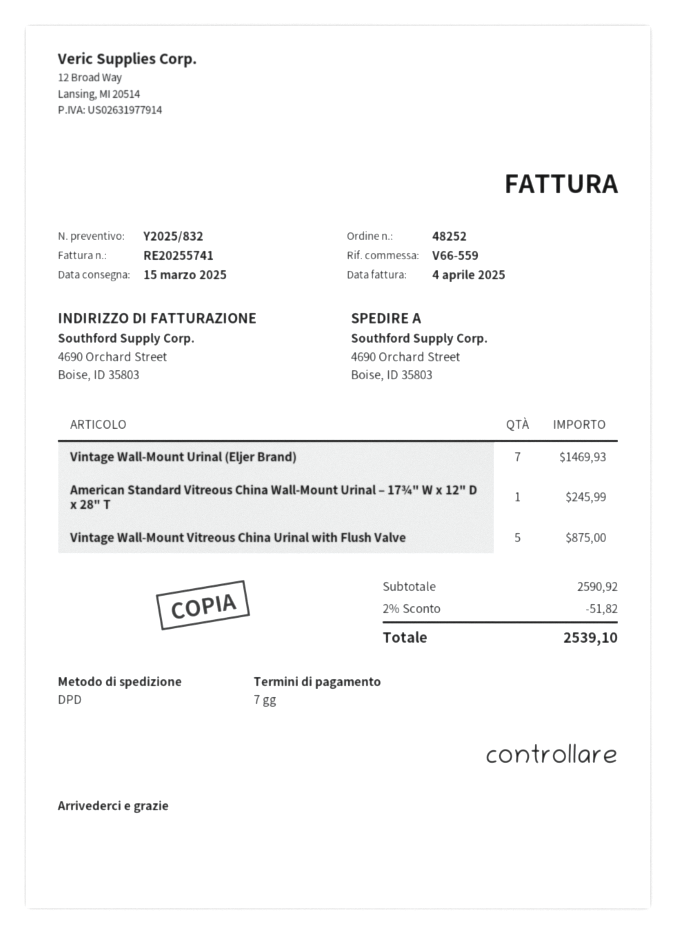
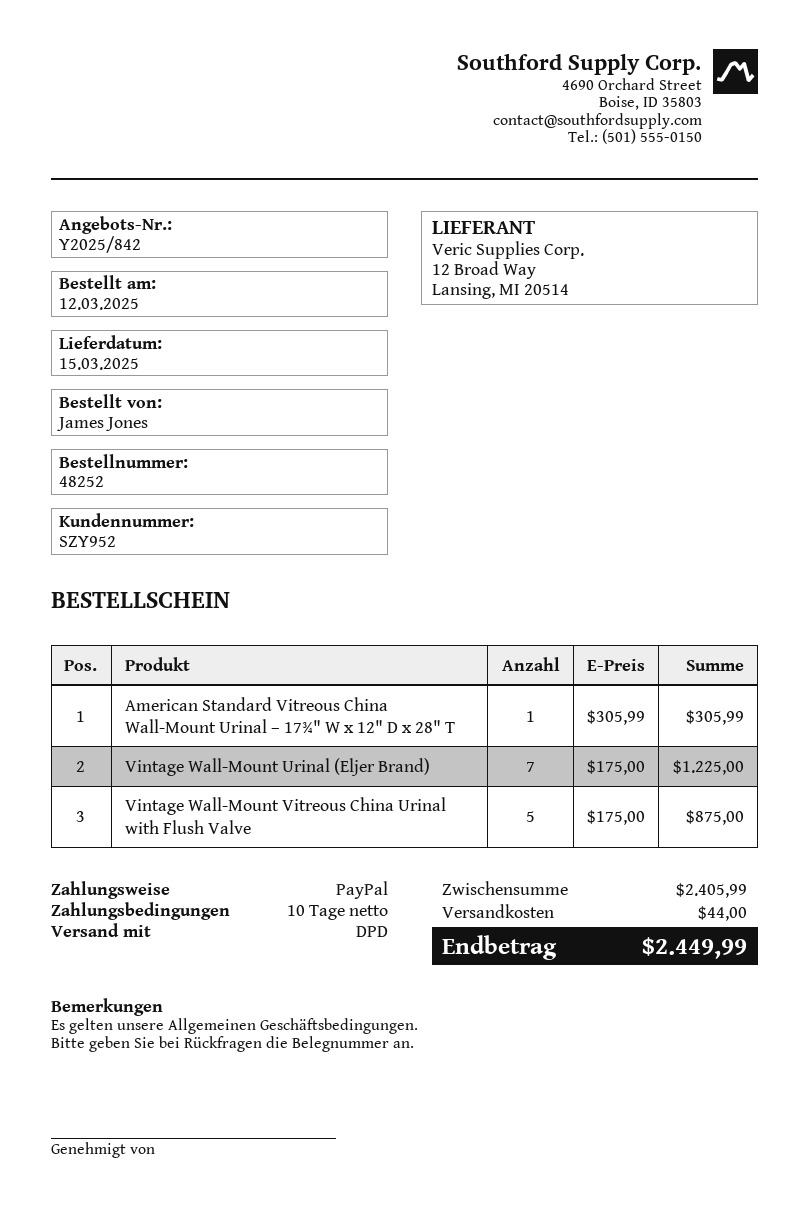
quote number: Y2025/832 -> Y2025/842
payment terms: 7 days -> 10 days
Vintage Wall-Mount Urinal (Eljer Brand): 7 for 1469.93 -> 7 for 1225.00
American Standard Vitreous China Wall-Mount Urinal – 17¾" W x 12" D x 28" T: 1 for 245.99 -> 1 for 305.99
subtotal: 2590.92 -> 2405.99
discount: 2% = 51.82 -> none
shipping: none -> 44.00
total: 2539.10 -> 2449.99

